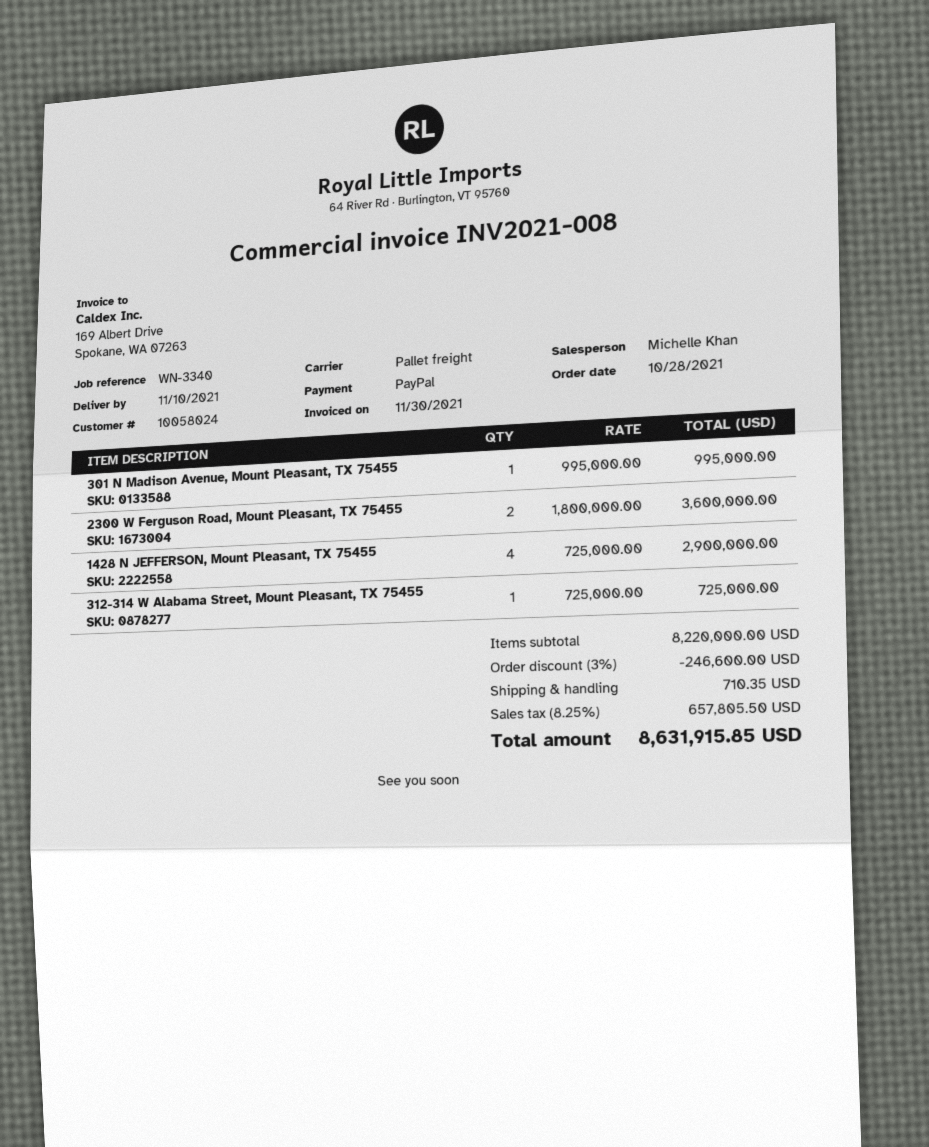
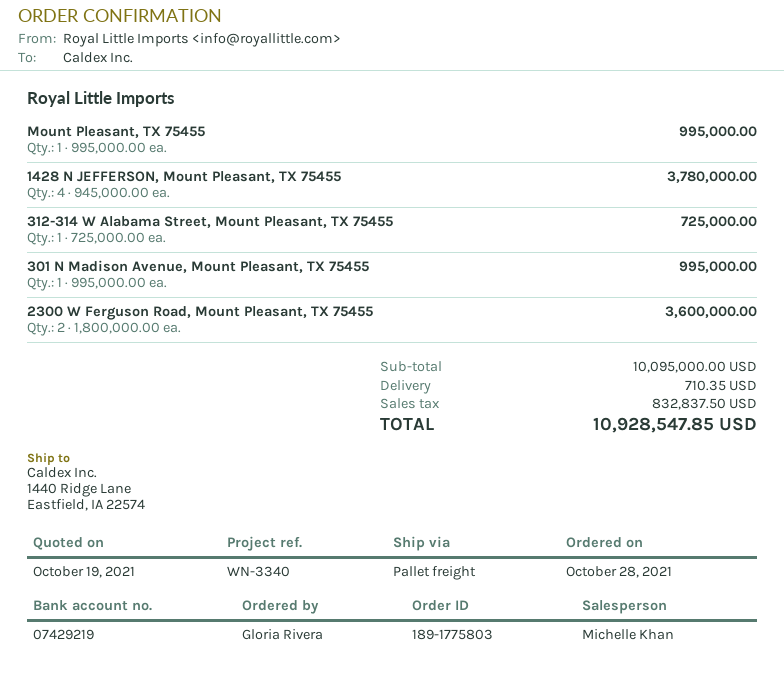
1428 N JEFFERSON, Mount Pleasant, TX 75455: 4 x 725000.00 = 2900000.00 -> 4 x 945000.00 = 3780000.00
Mount Pleasant, TX 75455: none -> 1 x 995000.00 = 995000.00
subtotal: 8220000.00 -> 10095000.00
discount: 3% = 246600.00 -> none
tax: 657805.50 -> 832837.50
total: 8631915.85 -> 10928547.85

